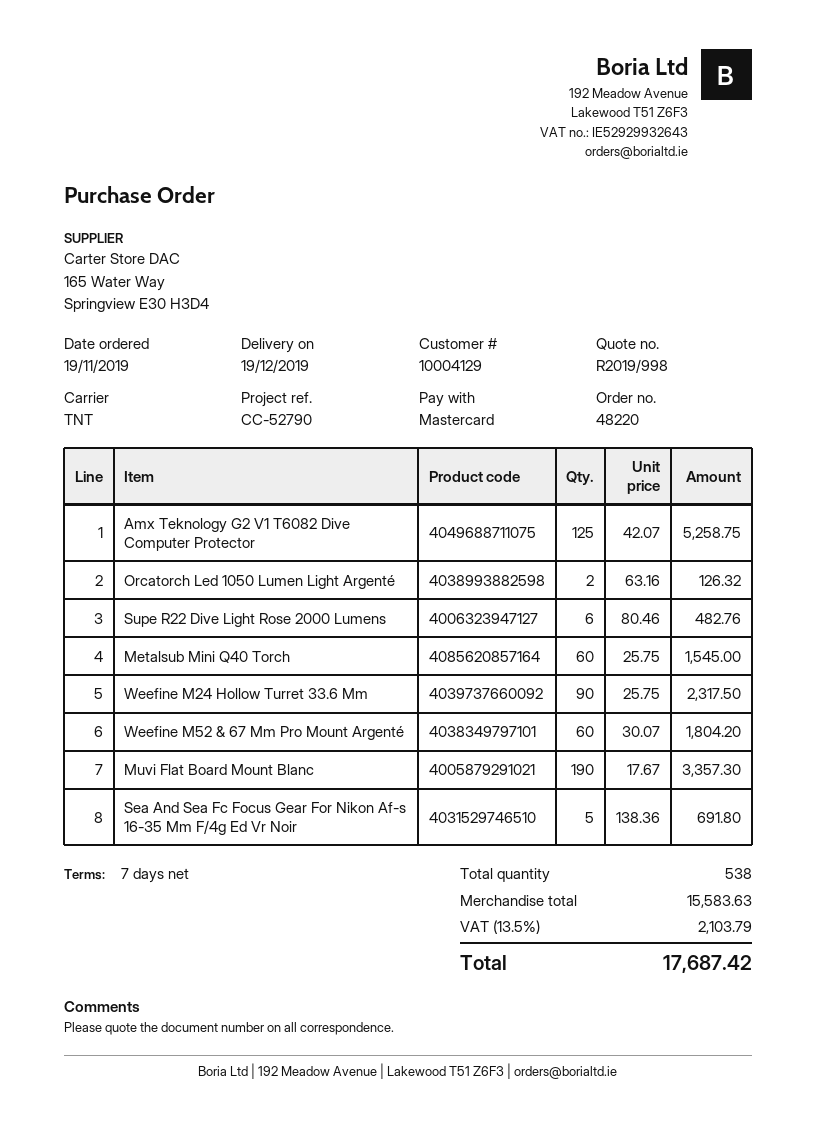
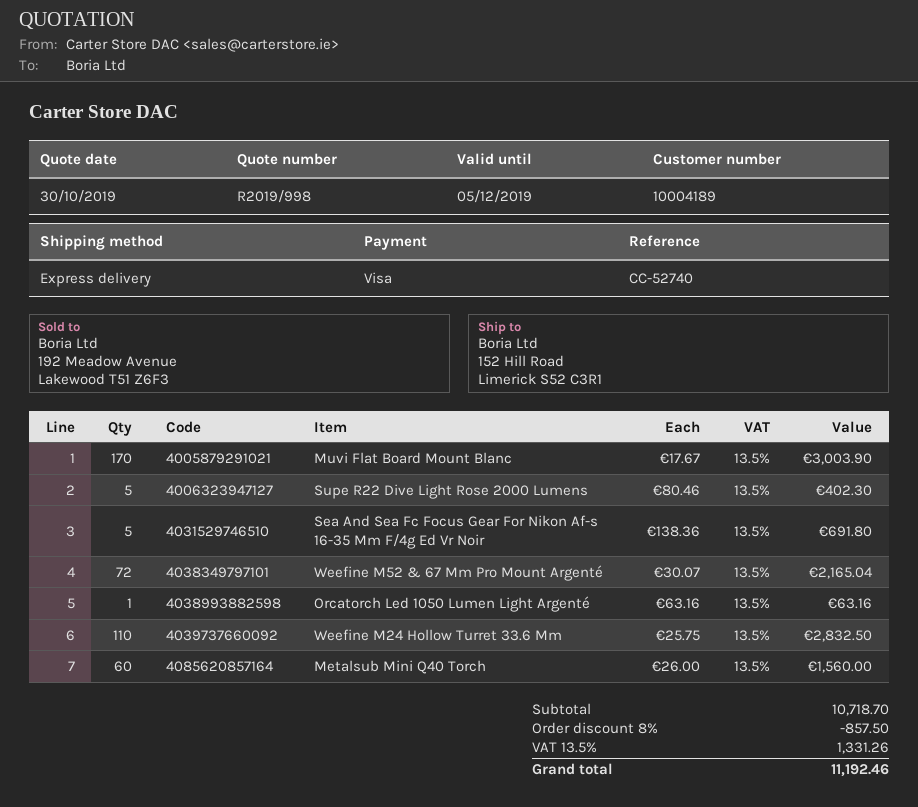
customer number: 10004129 -> 10004189
reference: CC-52790 -> CC-52740
payment method: Mastercard -> Visa
shipping method: TNT -> express
Amx Teknology G2 V1 T6082 Dive Computer Protector: 125 x 42.07 = 5258.75 -> none
Orcatorch Led 1050 Lumen Light Argenté: 2 x 63.16 = 126.32 -> 1 x 63.16 = 63.16
Supe R22 Dive Light Rose 2000 Lumens: 6 x 80.46 = 482.76 -> 5 x 80.46 = 402.30
Metalsub Mini Q40 Torch: 60 x 25.75 = 1545.00 -> 60 x 26.00 = 1560.00
Weefine M24 Hollow Turret 33.6 Mm: 90 x 25.75 = 2317.50 -> 110 x 25.75 = 2832.50
Weefine M52 & 67 Mm Pro Mount Argenté: 60 x 30.07 = 1804.20 -> 72 x 30.07 = 2165.04
Muvi Flat Board Mount Blanc: 190 x 17.67 = 3357.30 -> 170 x 17.67 = 3003.90
subtotal: 15583.63 -> 10718.70
discount: none -> 8% = 857.50
tax: 13.5% = 2103.79 -> 13.5% = 1331.26
total: 17687.42 -> 11192.46

